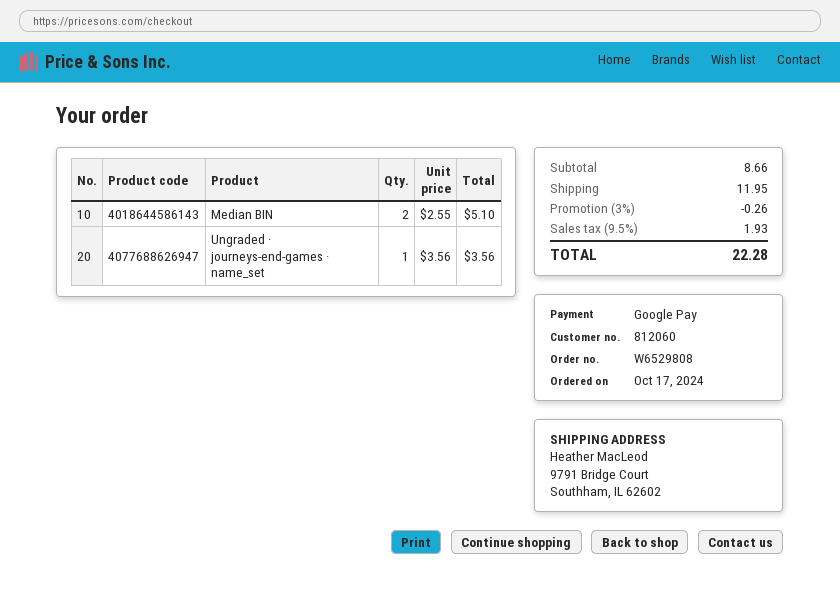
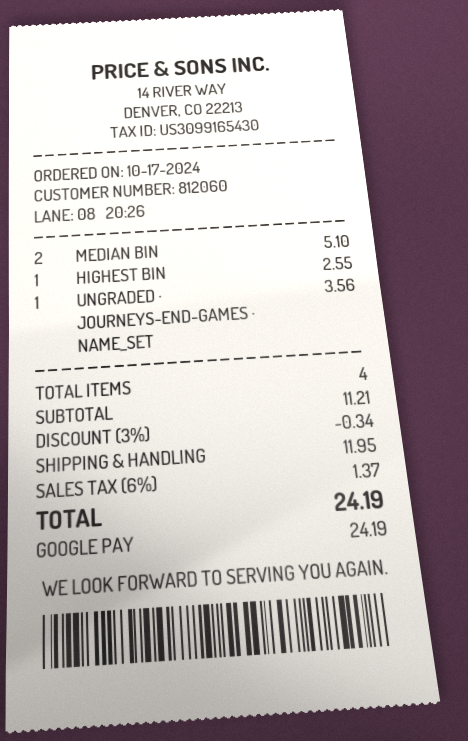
HIGHEST BIN: none -> 1 for 2.55
subtotal: 8.66 -> 11.21
discount: 3% = 0.26 -> 3% = 0.34
tax: 9.5% = 1.93 -> 6% = 1.37
total: 22.28 -> 24.19

